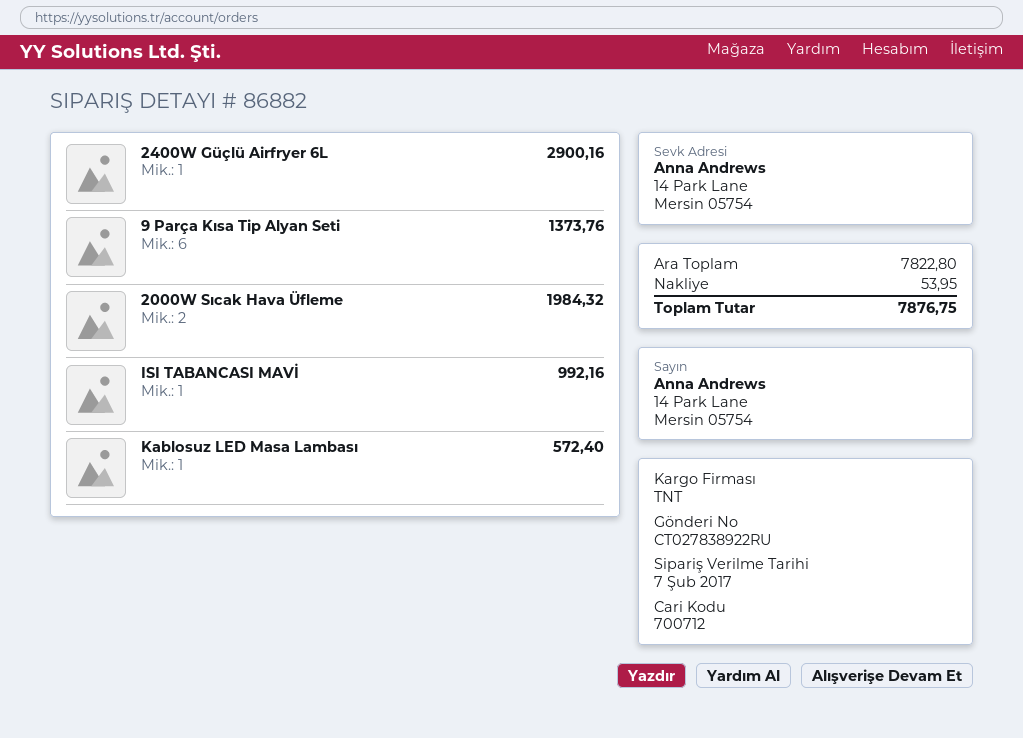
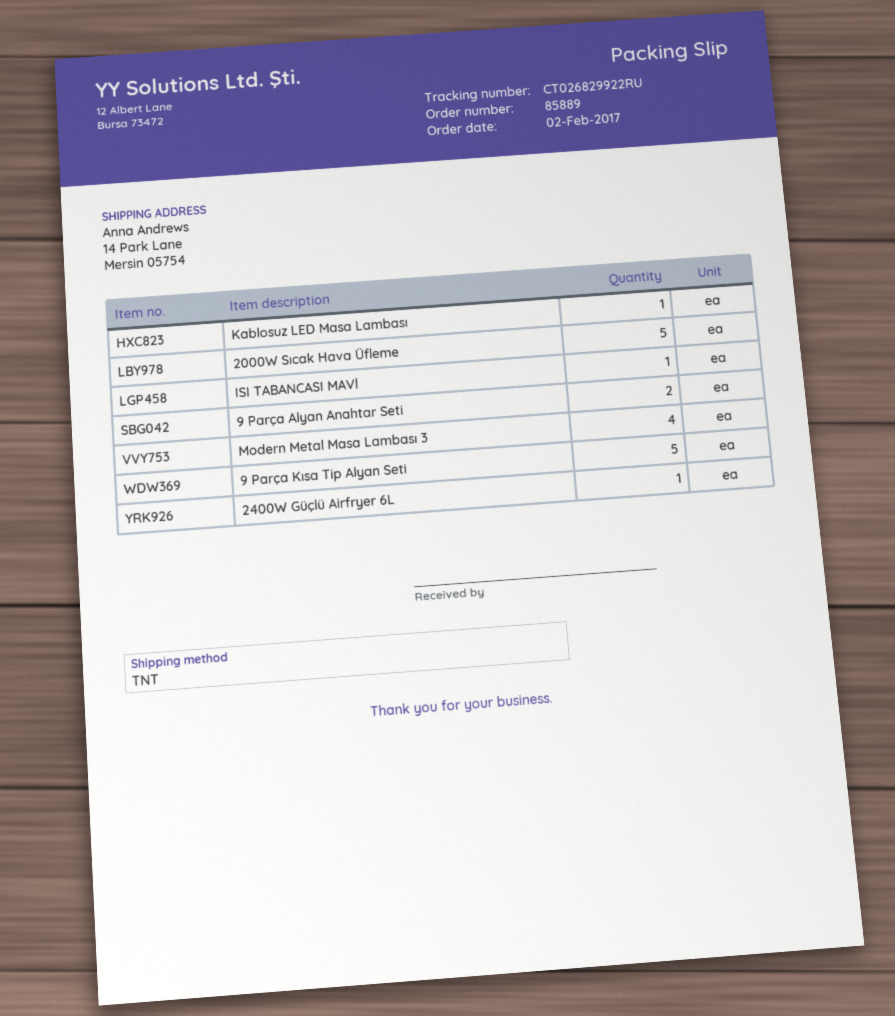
order number: 86882 -> 85889
order date: 2017-02-07 -> 2017-02-02
tracking number: CT027838922RU -> CT026829922RU
9 Parça Kısa Tip Alyan Seti: 6 -> 5
2000W Sıcak Hava Üfleme: 2 -> 5
9 Parça Alyan Anahtar Seti: none -> 2
Modern Metal Masa Lambası 3: none -> 4

